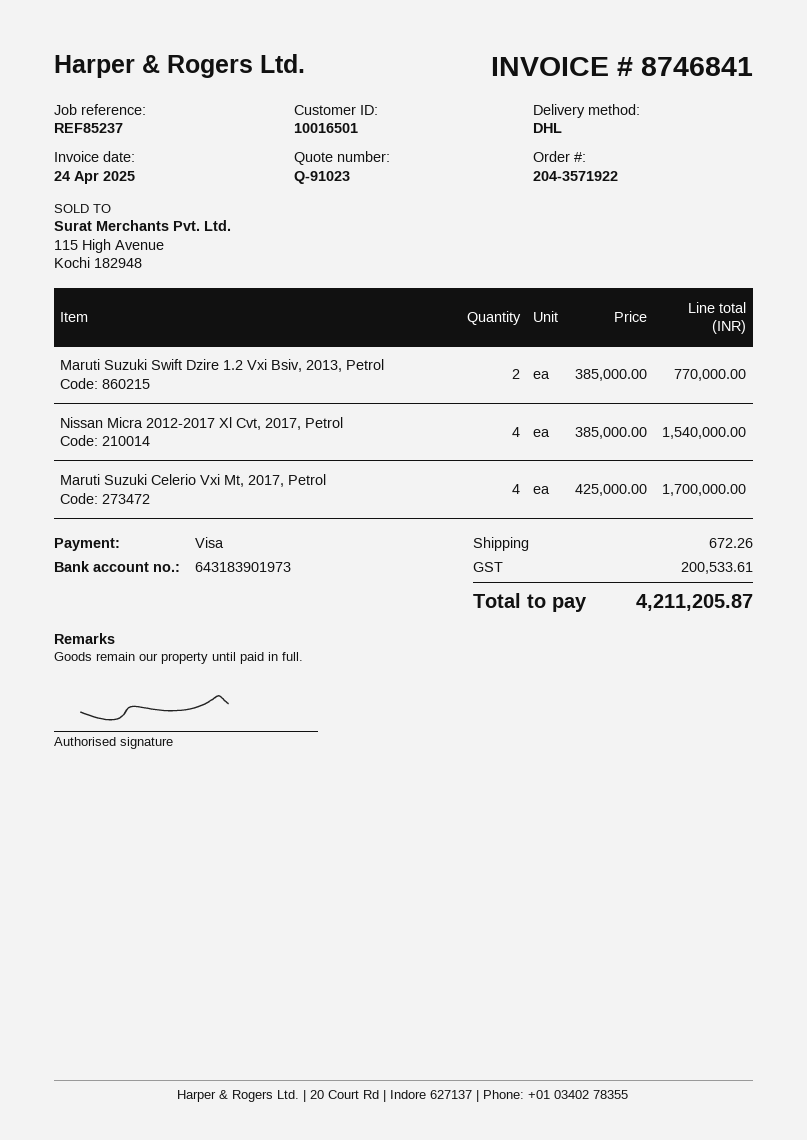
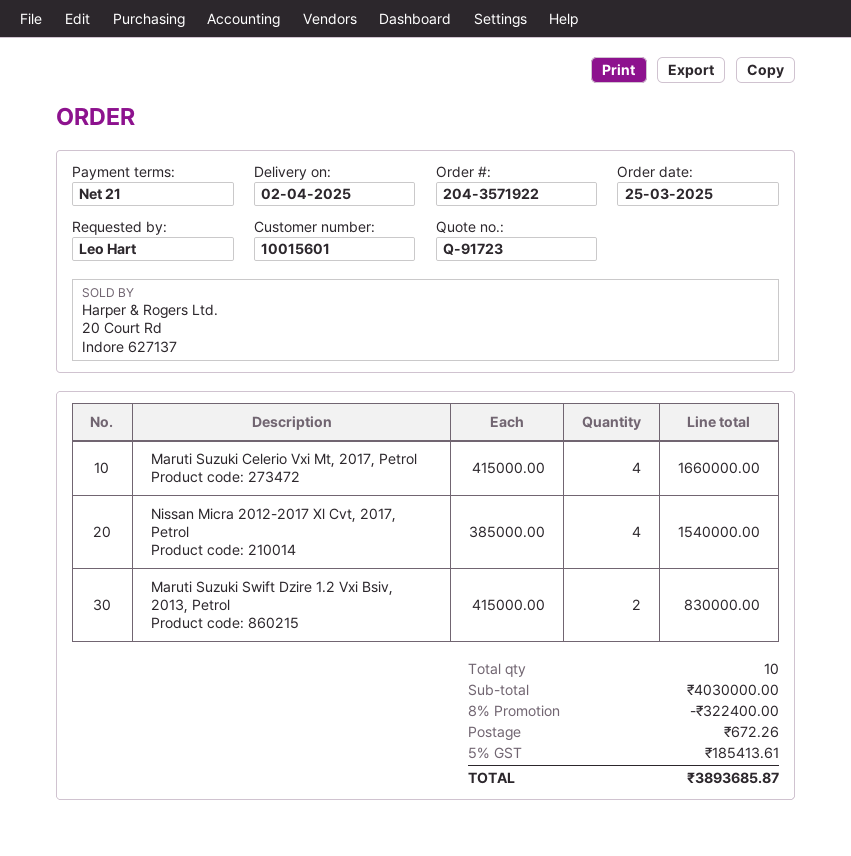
quote number: Q-91023 -> Q-91723
customer number: 10016501 -> 10015601
Maruti Suzuki Swift Dzire 1.2 Vxi Bsiv, 2013, Petrol: 2 x 385000.00 = 770000.00 -> 2 x 415000.00 = 830000.00
Maruti Suzuki Celerio Vxi Mt, 2017, Petrol: 4 x 425000.00 = 1700000.00 -> 4 x 415000.00 = 1660000.00
discount: none -> 8% = 322400.00
tax: 200533.61 -> 185413.61
total: 4211205.87 -> 3893685.87

